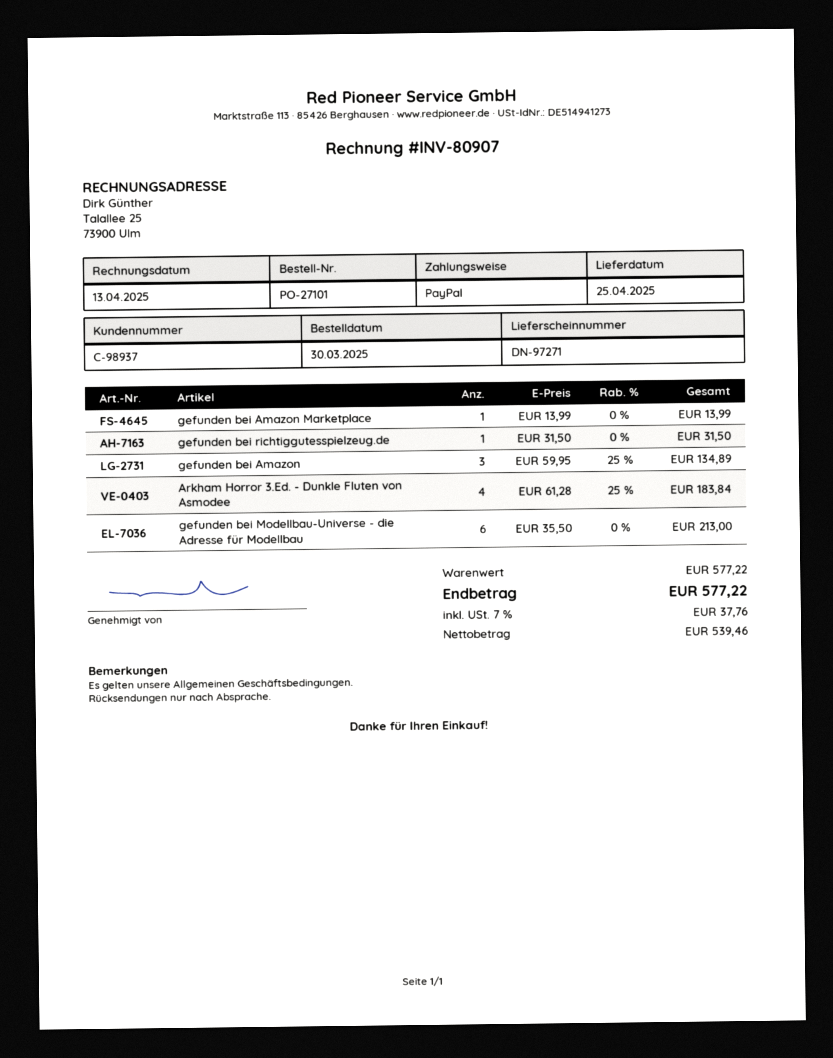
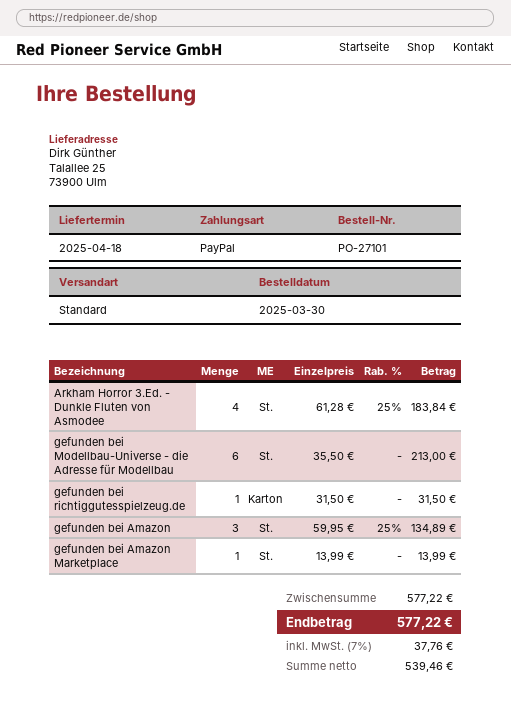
delivery date: 2025-04-25 -> 2025-04-18

